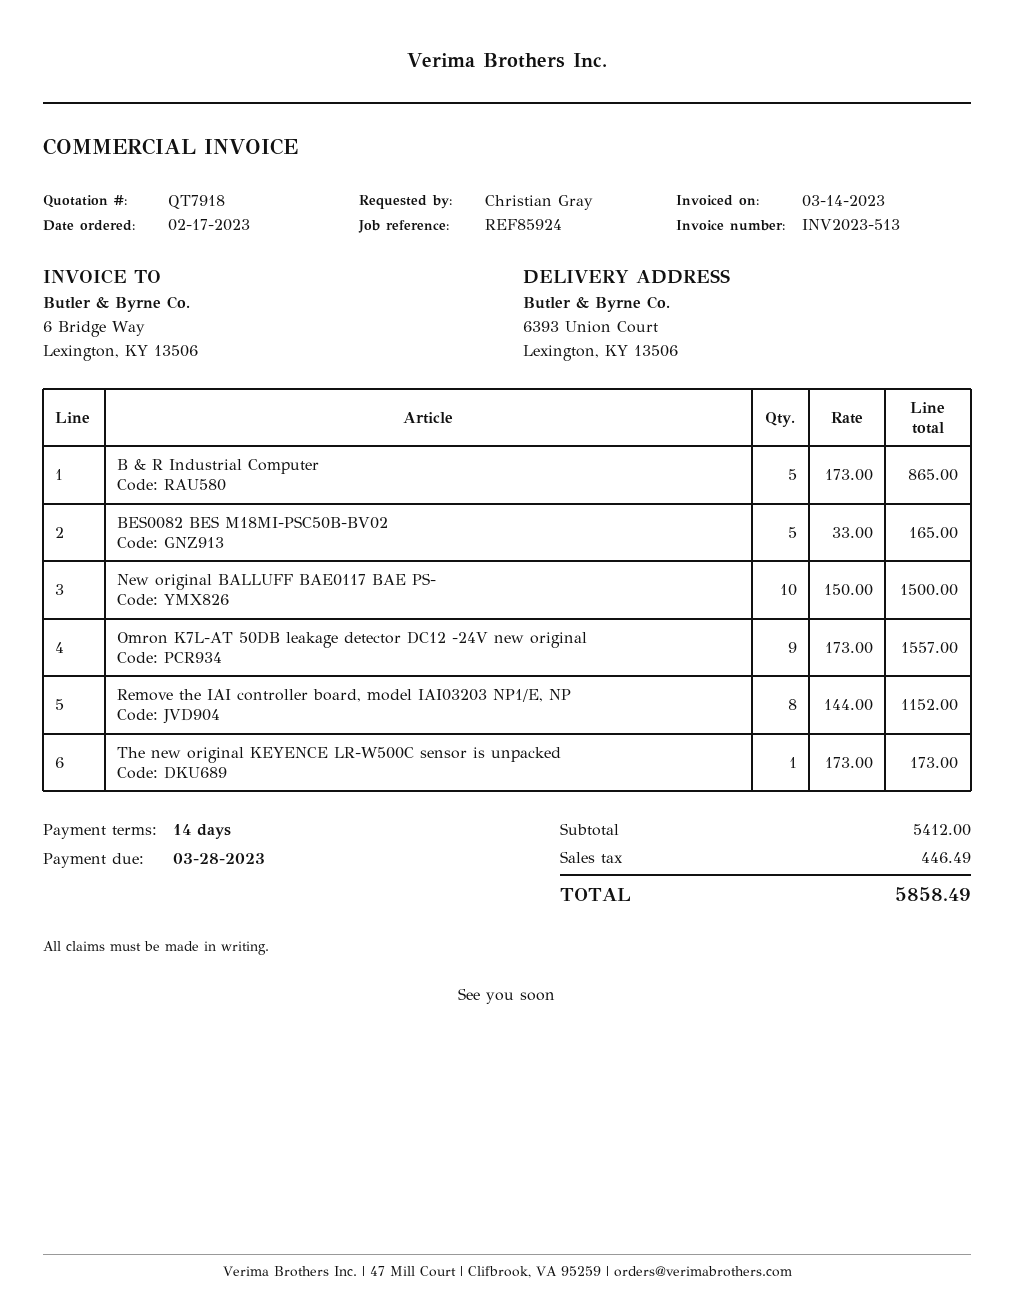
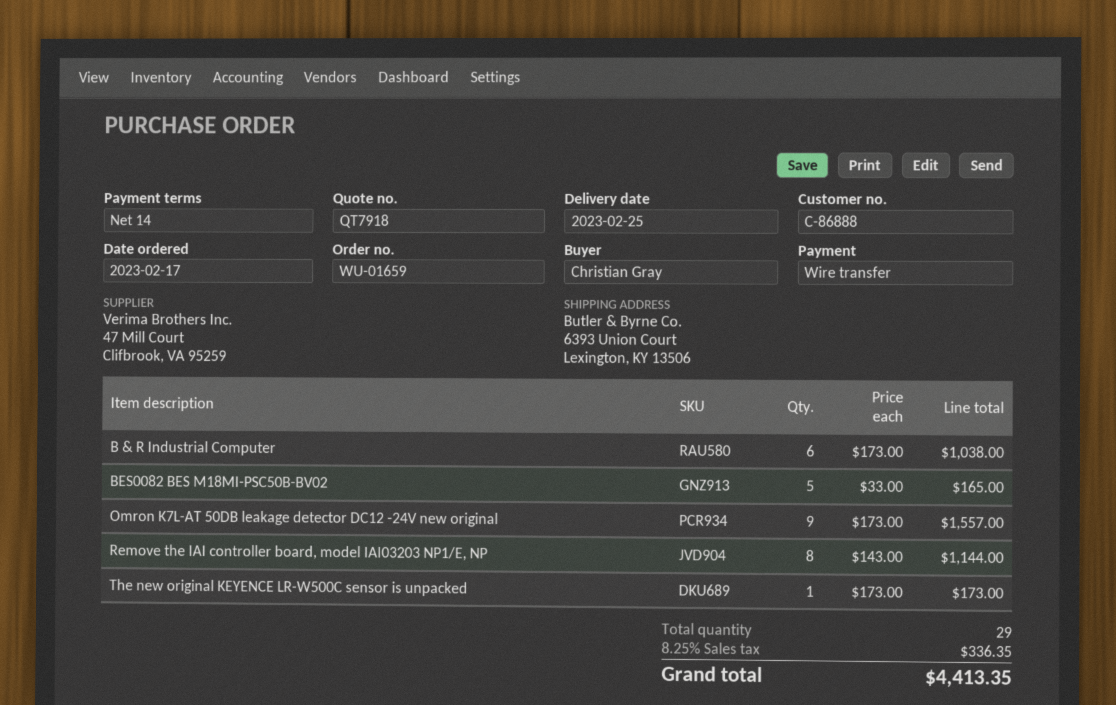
B & R Industrial Computer: 5 x 173.00 = 865.00 -> 6 x 173.00 = 1038.00
New original BALLUFF BAE0117 BAE PS-: 10 x 150.00 = 1500.00 -> none
Remove the IAI controller board, model IAI03203 NP1/E, NP: 8 x 144.00 = 1152.00 -> 8 x 143.00 = 1144.00
tax: 446.49 -> 336.35
total: 5858.49 -> 4413.35

